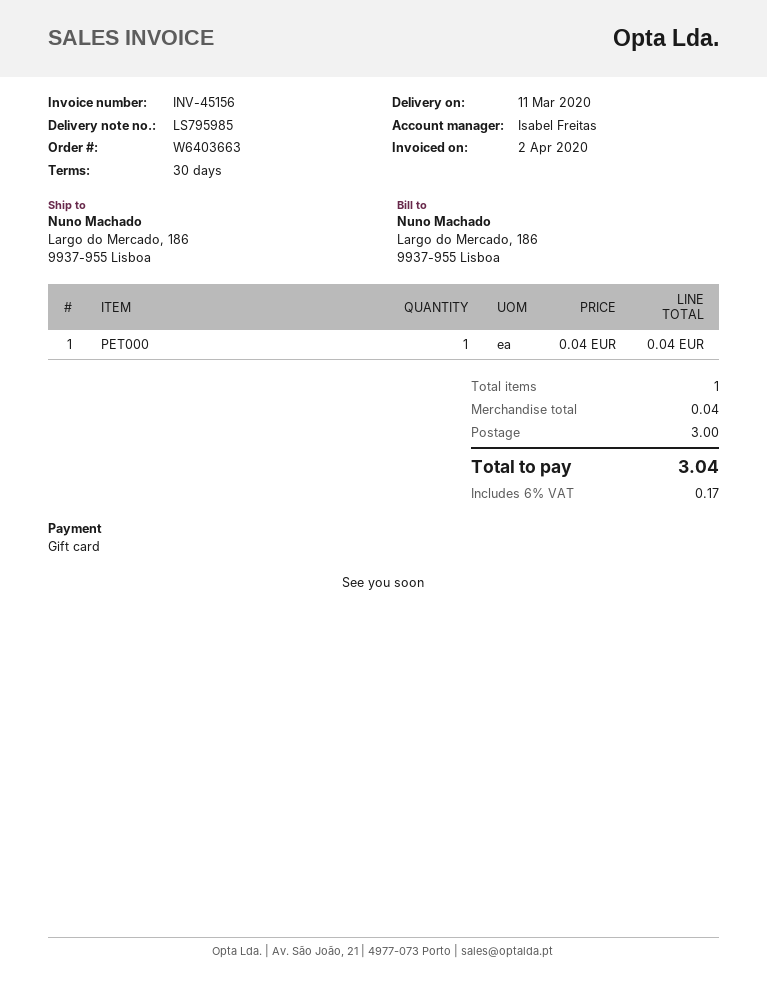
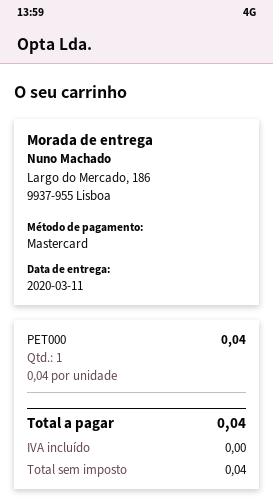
payment method: gift card -> Mastercard
shipping: 3.00 -> none
tax: 0.17 -> 0.00
total: 3.04 -> 0.04

